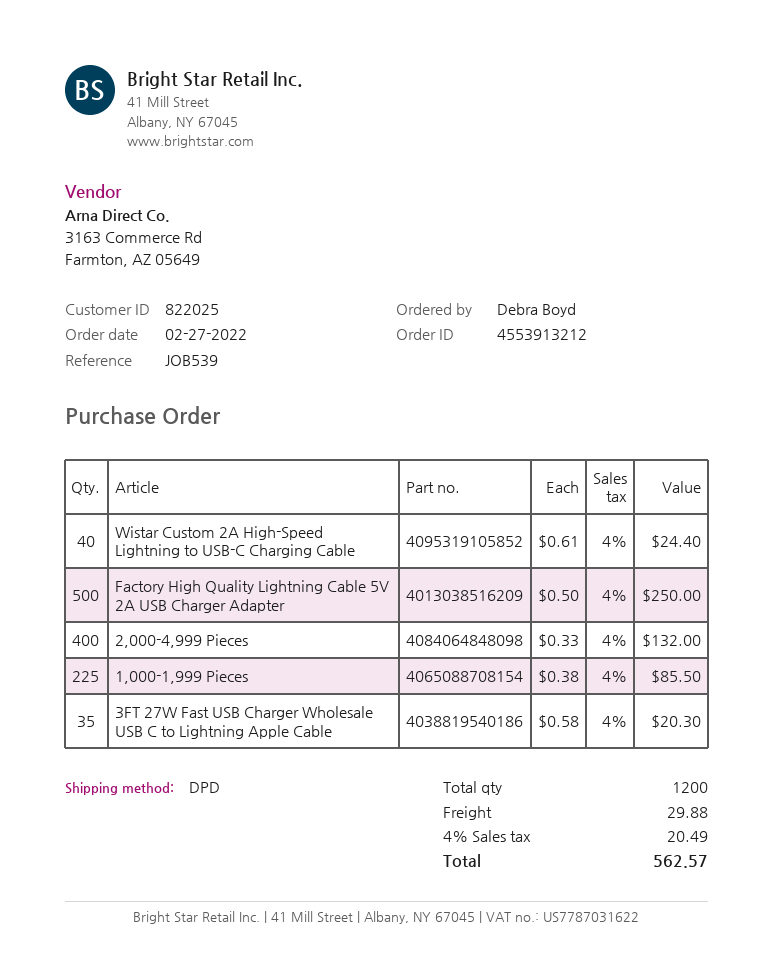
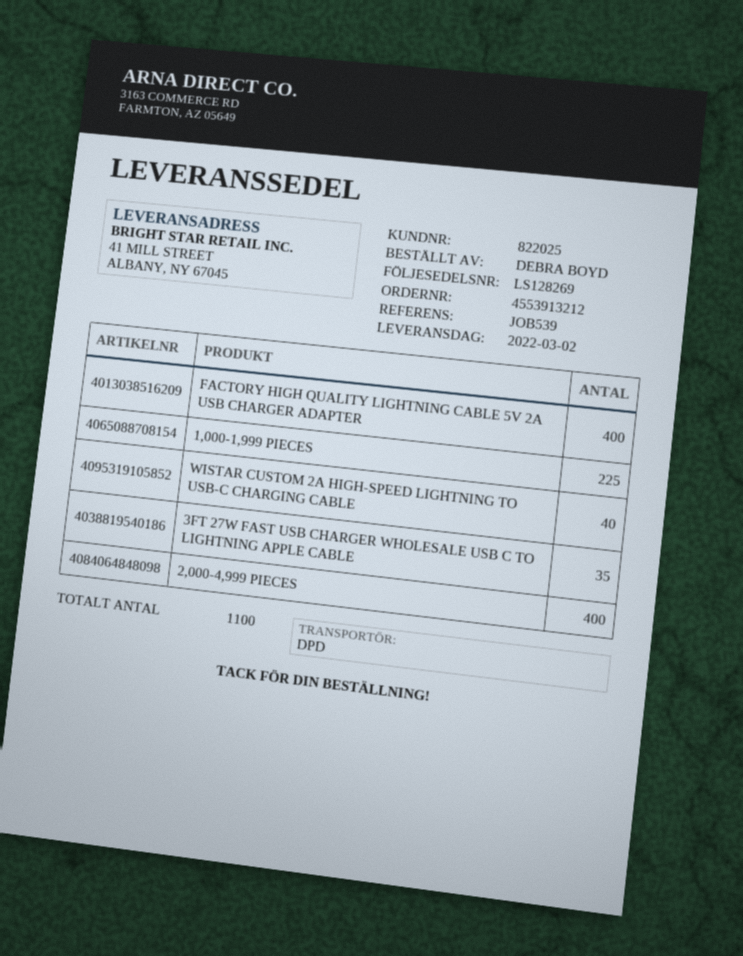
Factory High Quality Lightning Cable 5V 2A USB Charger Adapter: 500 -> 400
total quantity: 1200 -> 1100

